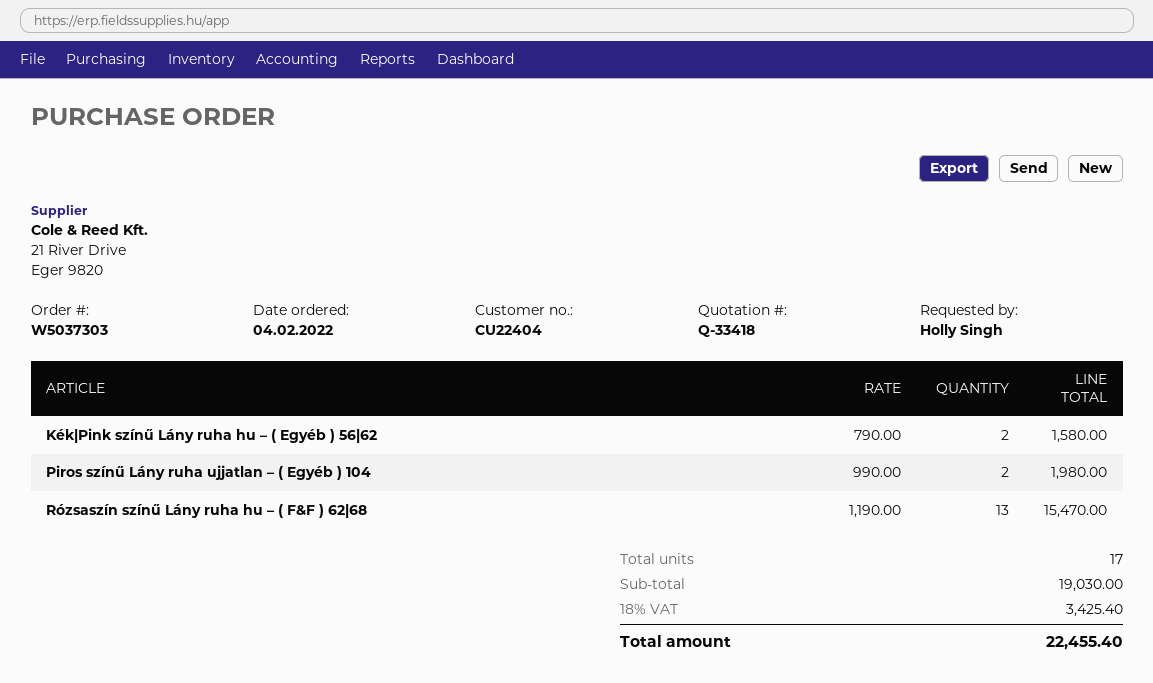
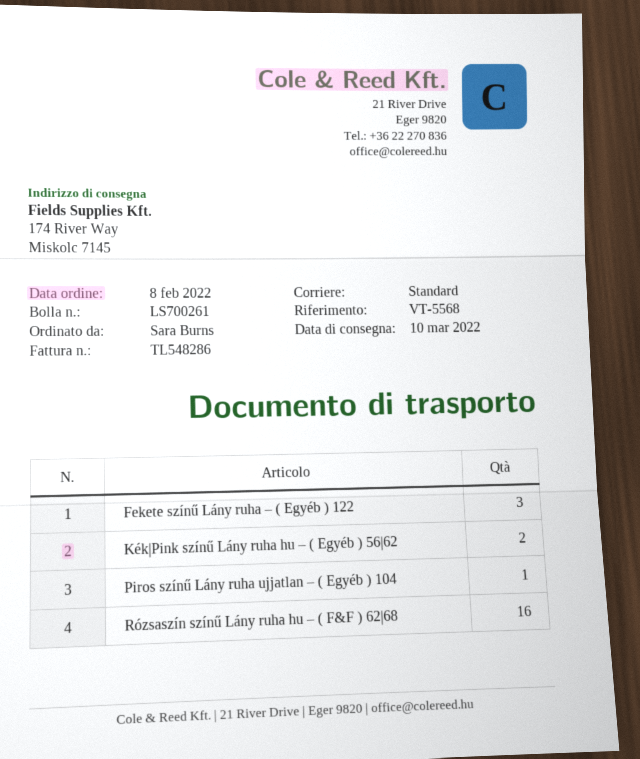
order date: 2022-02-04 -> 2022-02-08
ordered by: Holly Singh -> Sara Burns
Piros színű Lány ruha ujjatlan – ( Egyéb ) 104: 2 -> 1
Rózsaszín színű Lány ruha hu – ( F&F ) 62|68: 13 -> 16
Fekete színű Lány ruha – ( Egyéb ) 122: none -> 3

